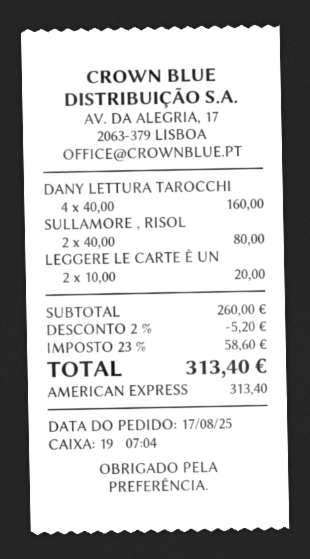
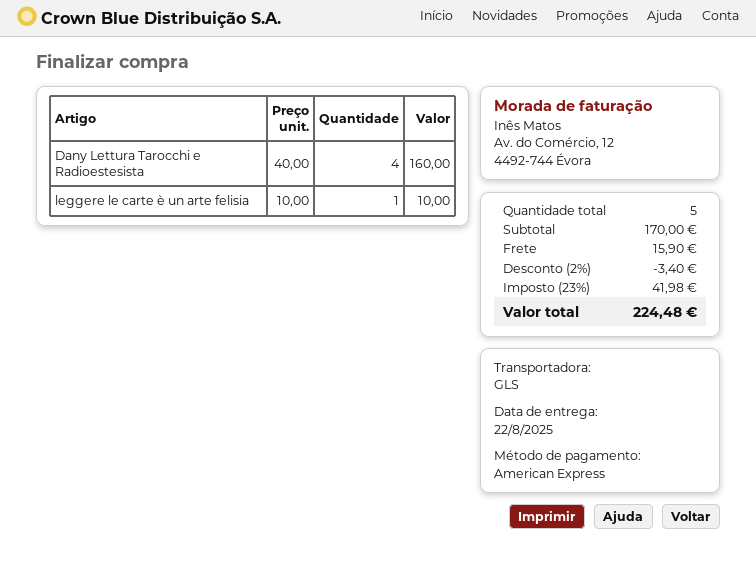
SULLAMORE , RISOL: 2 x 40.00 = 80.00 -> none
LEGGERE LE CARTE È UN: 2 x 10.00 = 20.00 -> 1 x 10.00 = 10.00
subtotal: 260.00 -> 170.00
discount: 2% = 5.20 -> 2% = 3.40
shipping: none -> 15.90
tax: 23% = 58.60 -> 23% = 41.98
total: 313.40 -> 224.48

